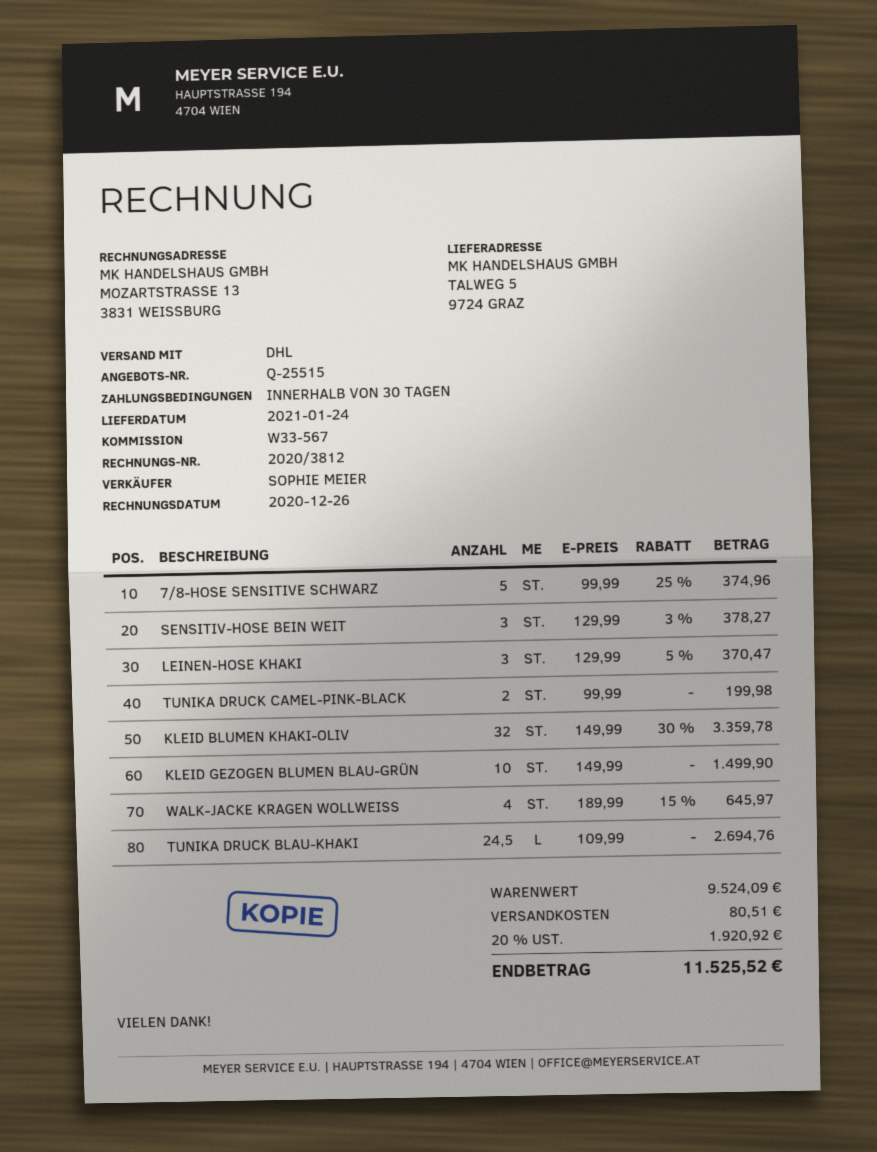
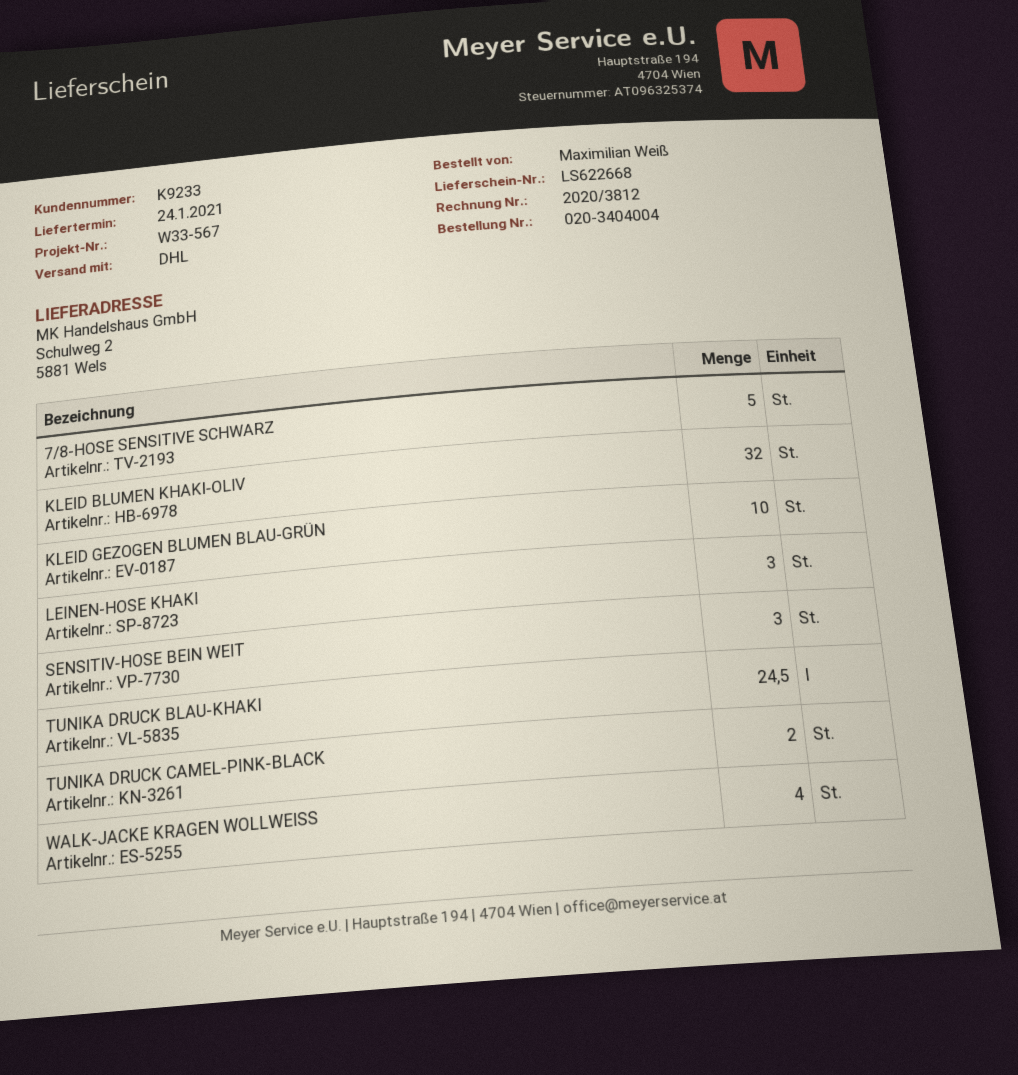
ship to: TALWEG 5, 9724 GRAZ -> Schulweg 2, 5881 Wels

